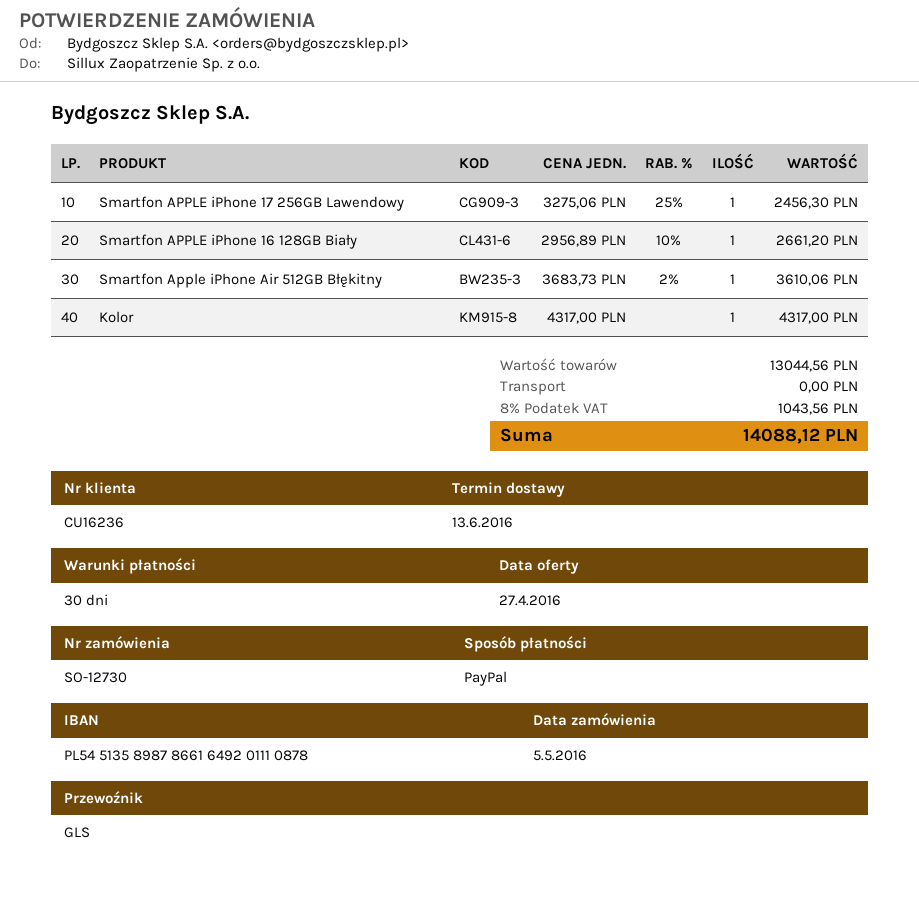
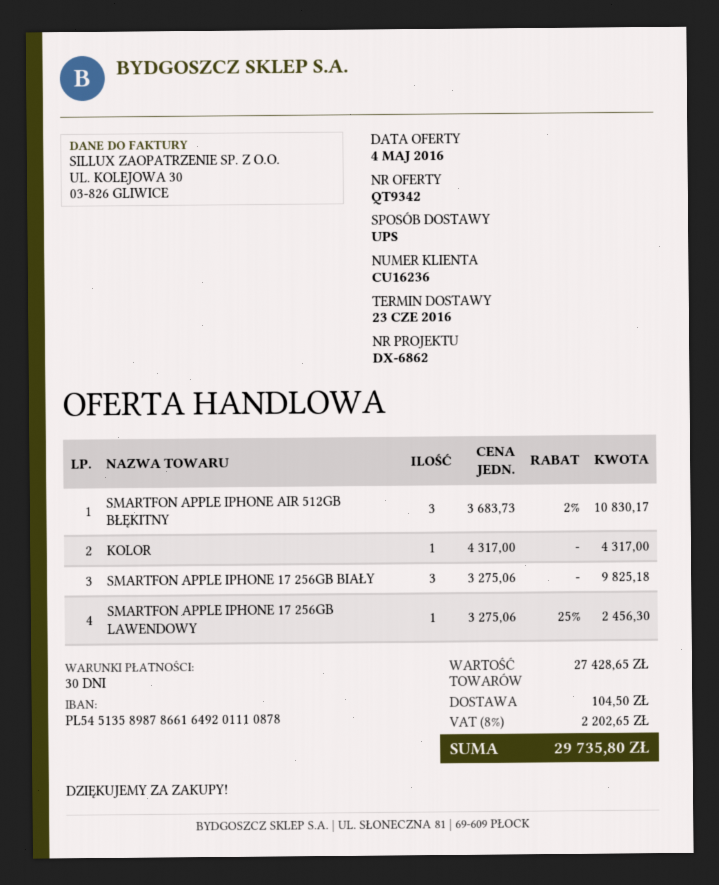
quote date: 2016-04-27 -> 2016-05-04
delivery date: 2016-06-13 -> 2016-06-23
shipping method: GLS -> UPS
Smartfon APPLE iPhone 16 128GB Biały: 1 x 2956.89 - 10% = 2661.20 -> none
Smartfon Apple iPhone Air 512GB Błękitny: 1 x 3683.73 - 2% = 3610.06 -> 3 x 3683.73 - 2% = 10830.17
SMARTFON APPLE IPHONE 17 256GB BIAŁY: none -> 3 x 3275.06 = 9825.18
subtotal: 13044.56 -> 27428.65
shipping: 0.00 -> 104.50
tax: 8% = 1043.56 -> 8% = 2202.65
total: 14088.12 -> 29735.80

